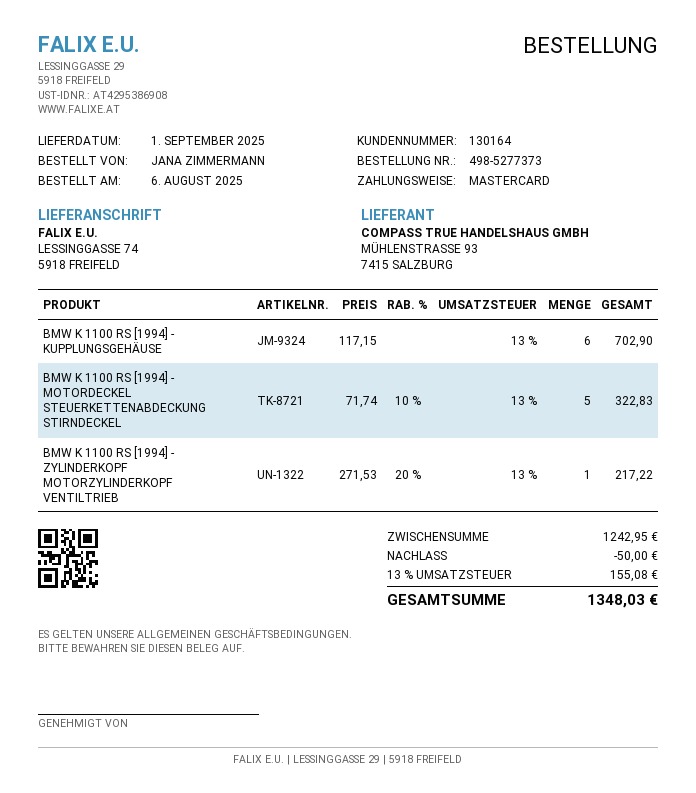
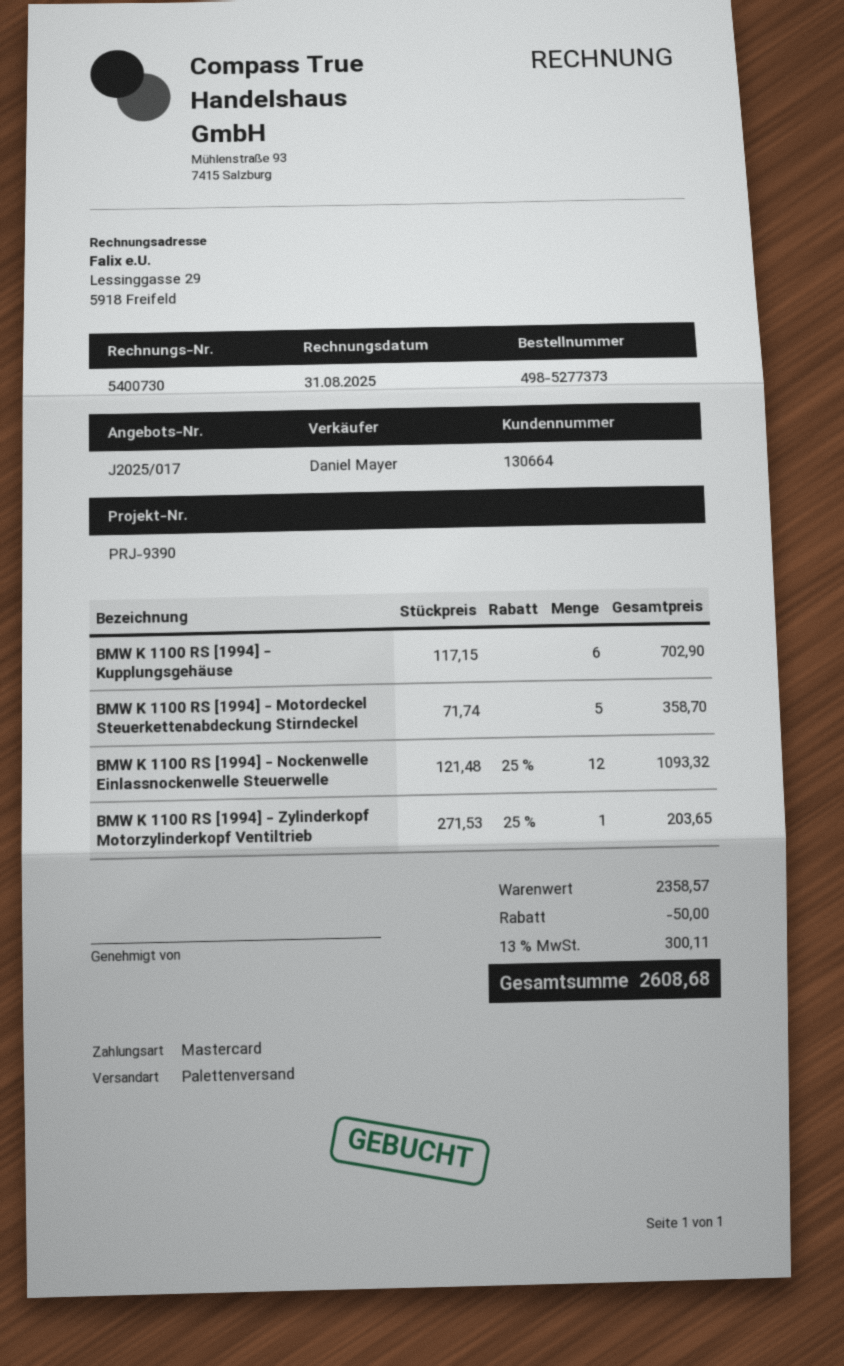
customer number: 130164 -> 130664
BMW K 1100 RS [1994] - MOTORDECKEL STEUERKETTENABDECKUNG STIRNDECKEL: 5 x 71.74 - 10% = 322.83 -> 5 x 71.74 = 358.70
BMW K 1100 RS [1994] - ZYLINDERKOPF MOTORZYLINDERKOPF VENTILTRIEB: 1 x 271.53 - 20% = 217.22 -> 1 x 271.53 - 25% = 203.65
BMW K 1100 RS [1994] - Nockenwelle Einlassnockenwelle Steuerwelle: none -> 12 x 121.48 - 25% = 1093.32
subtotal: 1242.95 -> 2358.57
tax: 13% = 155.08 -> 13% = 300.11
total: 1348.03 -> 2608.68

